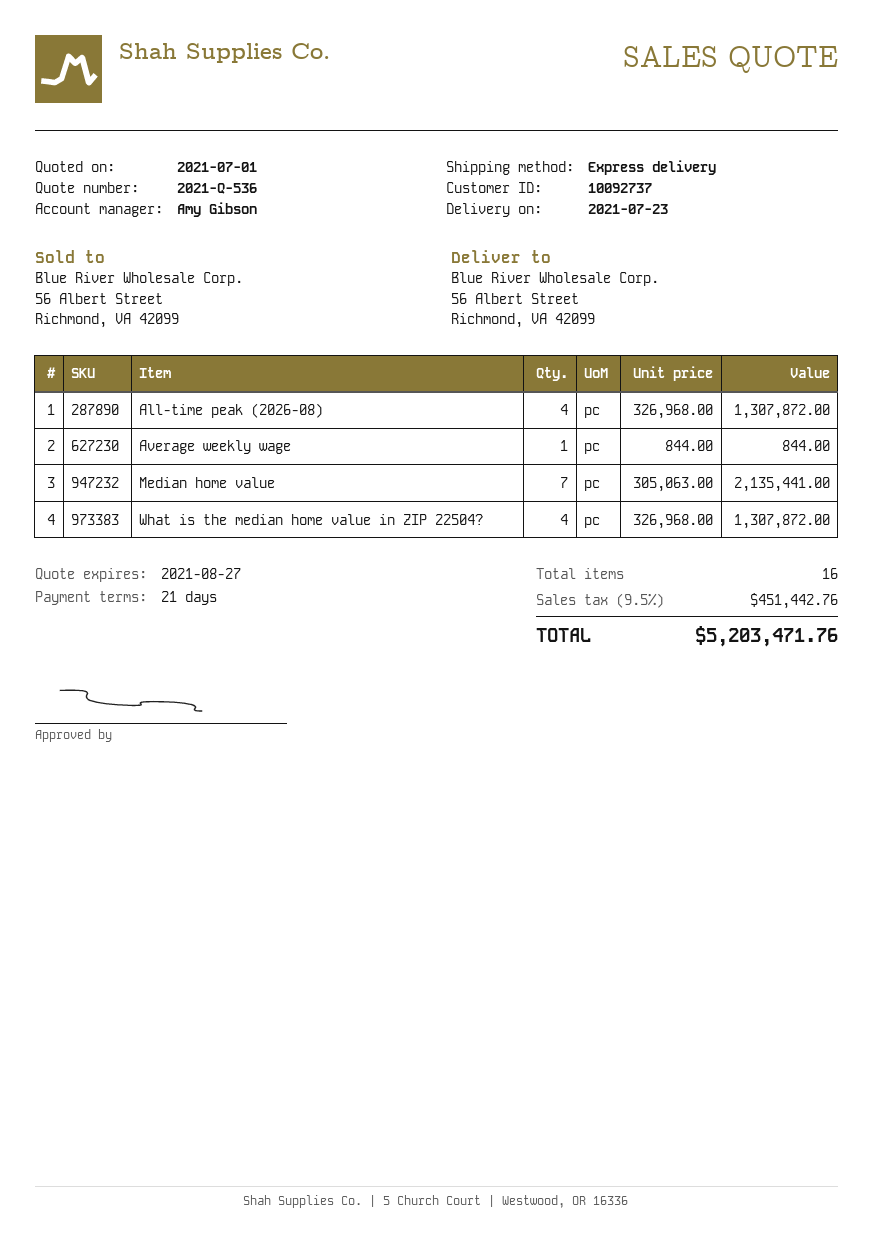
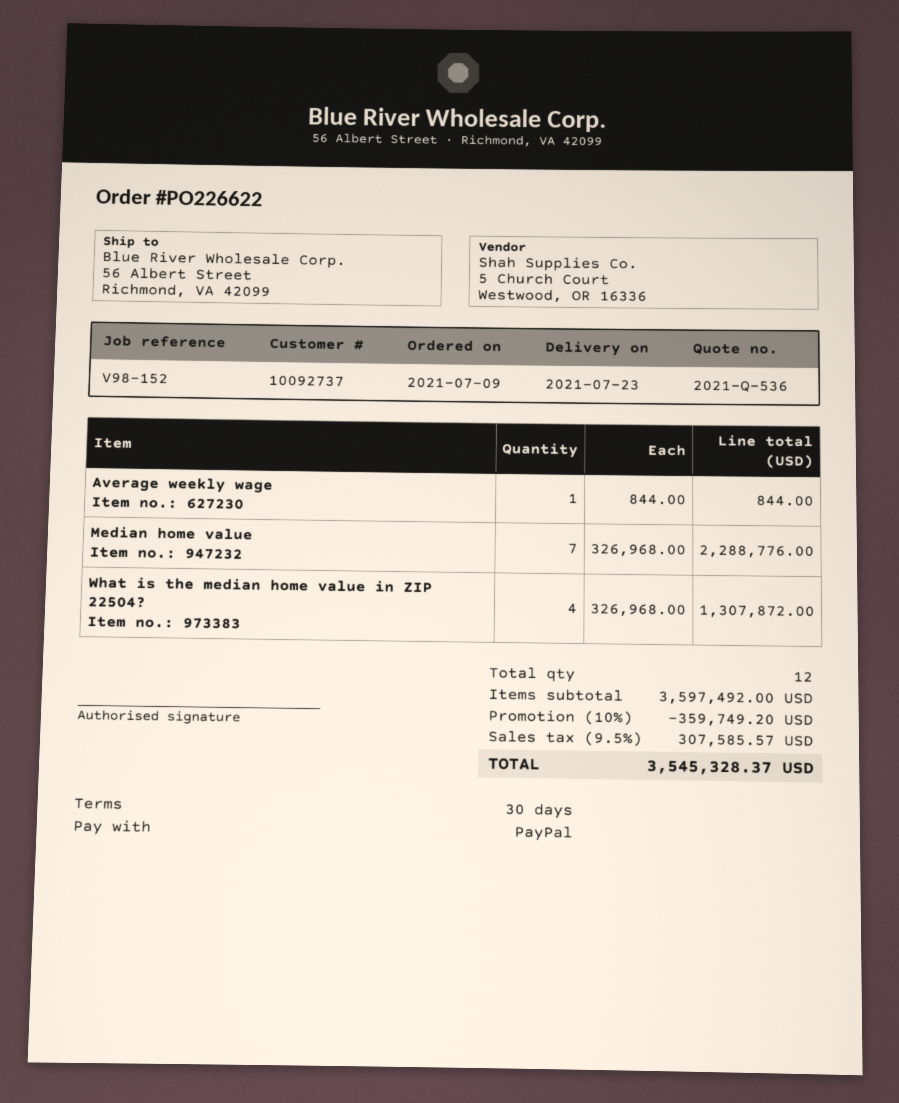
payment terms: 21 days -> 30 days
All-time peak (2026-08): 4 x 326968.00 = 1307872.00 -> none
Median home value: 7 x 305063.00 = 2135441.00 -> 7 x 326968.00 = 2288776.00
total quantity: 16 -> 12
discount: none -> 10% = 359749.20
tax: 9.5% = 451442.76 -> 9.5% = 307585.57
total: 5203471.76 -> 3545328.37

